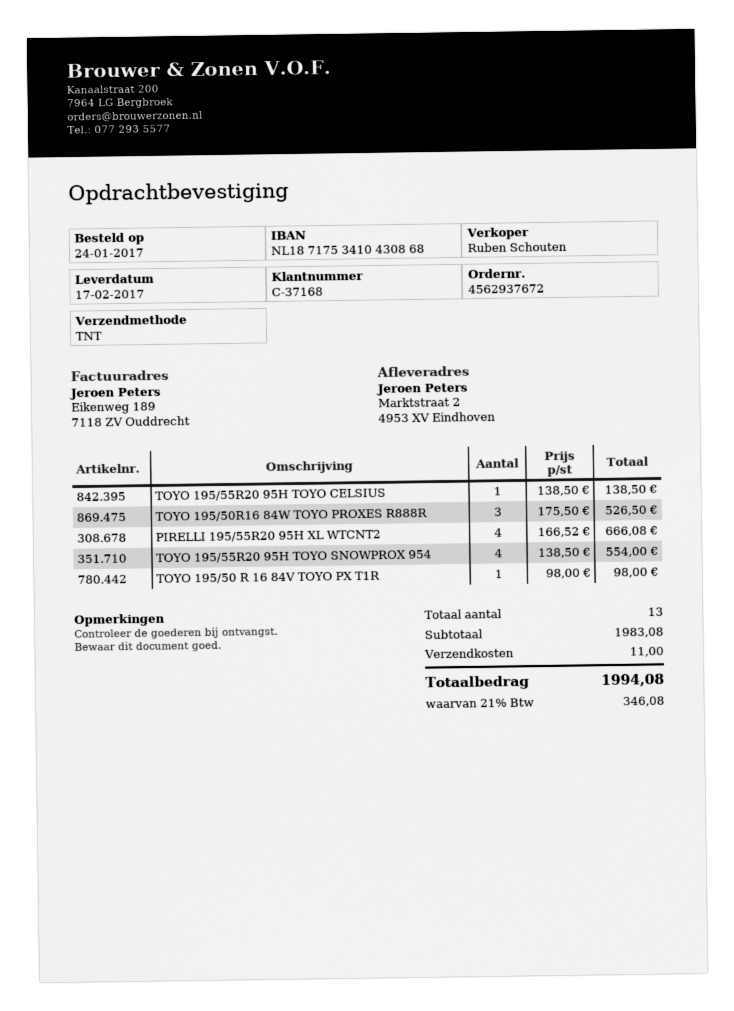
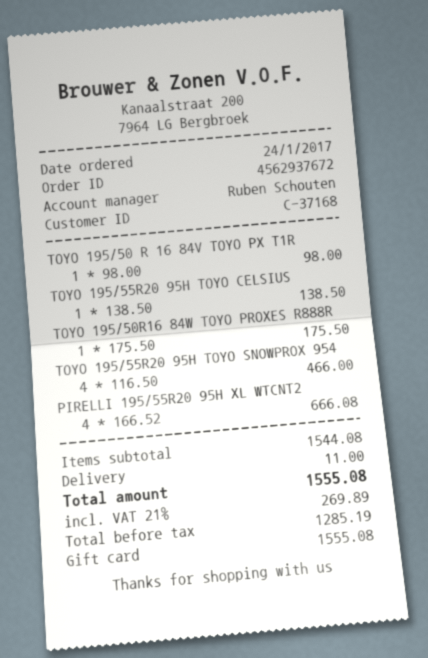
TOYO 195/50R16 84W TOYO PROXES R888R: 3 x 175.50 = 526.50 -> 1 x 175.50 = 175.50
TOYO 195/55R20 95H TOYO SNOWPROX 954: 4 x 138.50 = 554.00 -> 4 x 116.50 = 466.00
subtotal: 1983.08 -> 1544.08
tax: 21% = 346.08 -> 21% = 269.89
total: 1994.08 -> 1555.08

